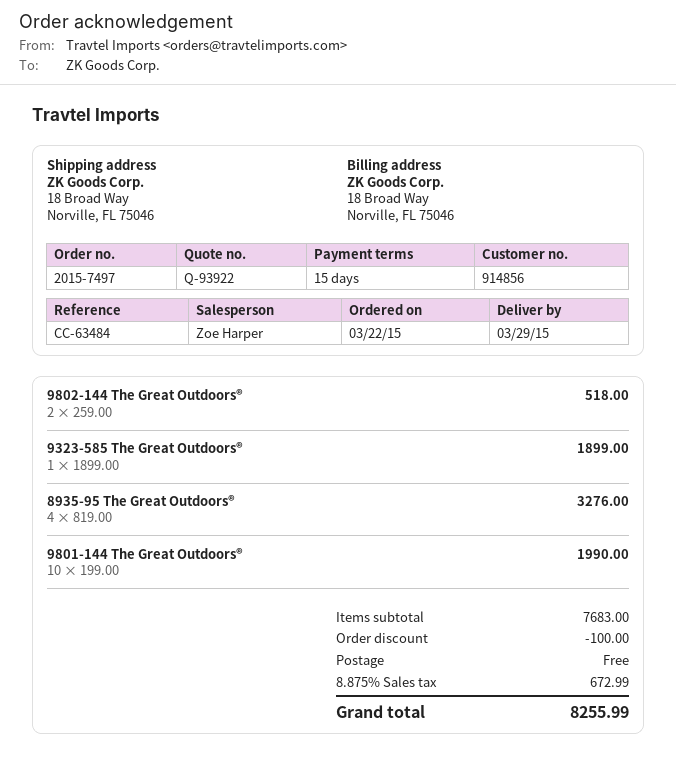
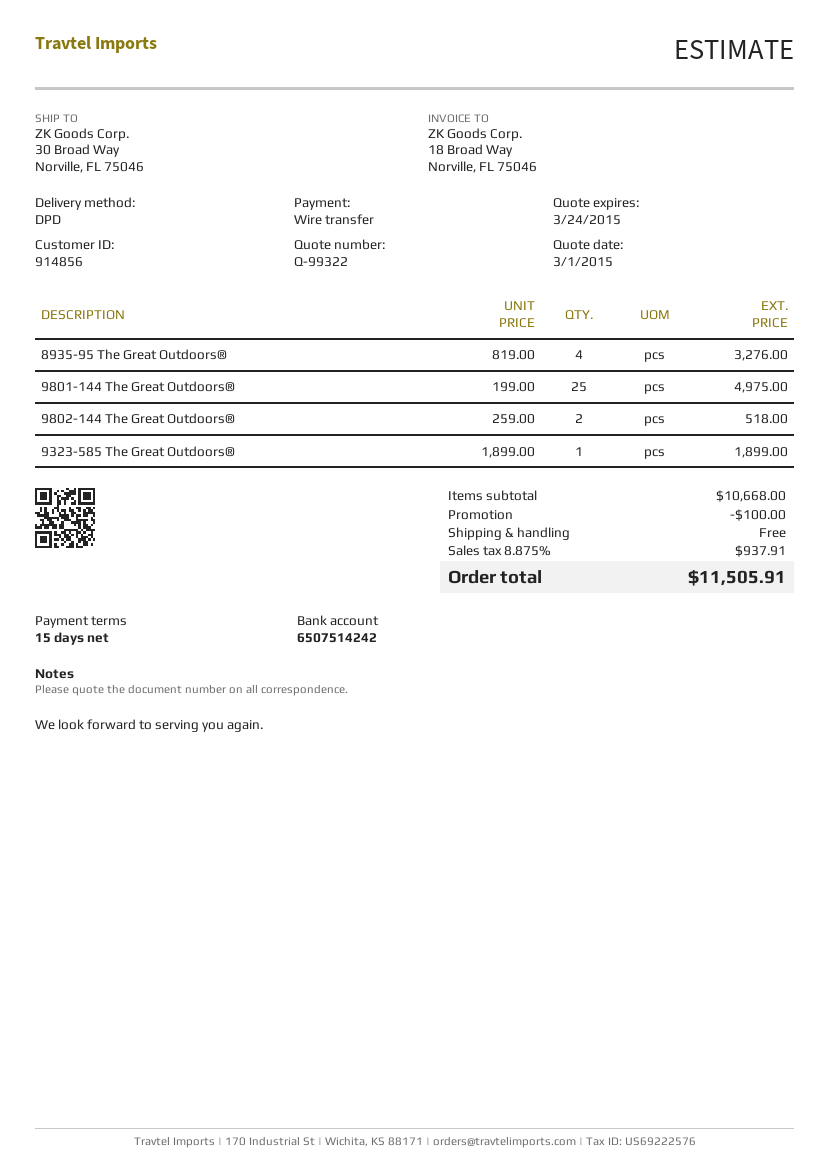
quote number: Q-93922 -> Q-99322
ship to: 18 Broad Way, Norville, FL 75046 -> 30 Broad Way, Norville, FL 75046
9801-144 The Great Outdoors®: 10 x 199.00 = 1990.00 -> 25 x 199.00 = 4975.00
subtotal: 7683.00 -> 10668.00
tax: 8.875% = 672.99 -> 8.875% = 937.91
total: 8255.99 -> 11505.91

